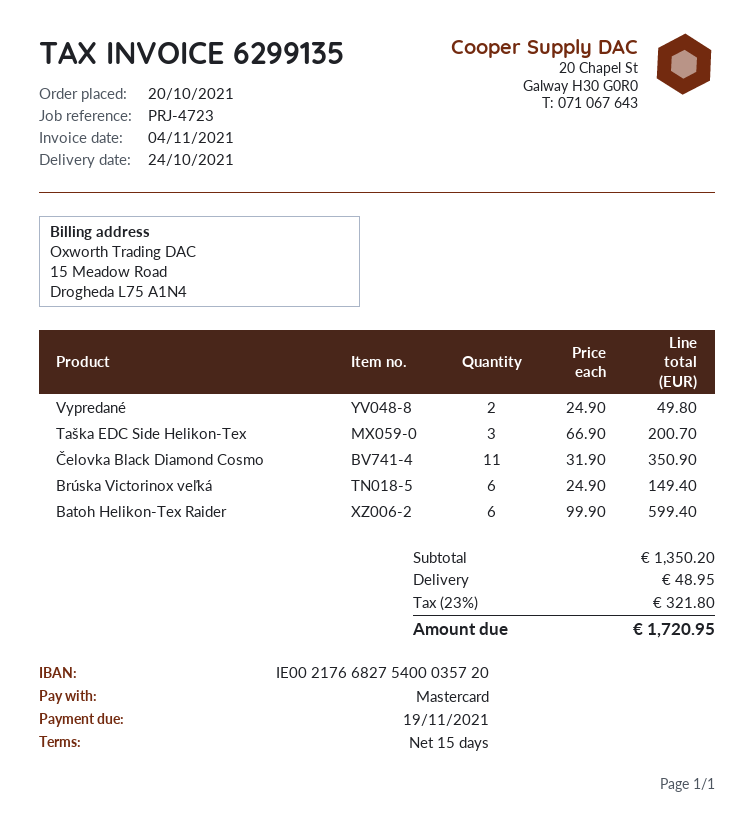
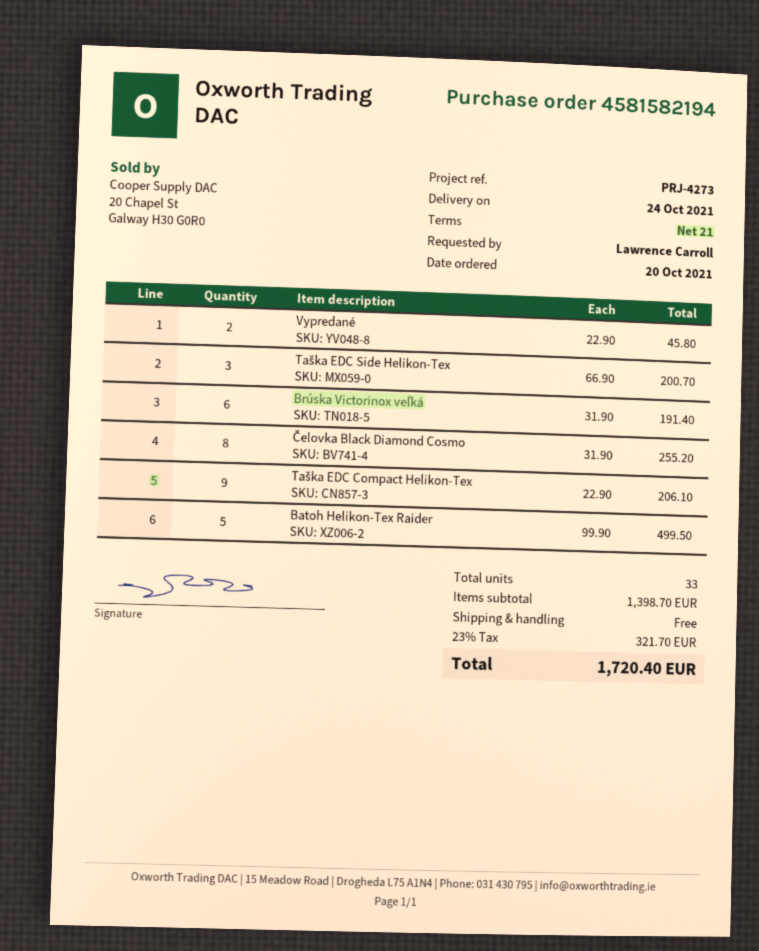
payment terms: 15 days -> 21 days
reference: PRJ-4723 -> PRJ-4273
Vypredané: 2 x 24.90 = 49.80 -> 2 x 22.90 = 45.80
Čelovka Black Diamond Cosmo: 11 x 31.90 = 350.90 -> 8 x 31.90 = 255.20
Brúska Victorinox veľká: 6 x 24.90 = 149.40 -> 6 x 31.90 = 191.40
Batoh Helikon-Tex Raider: 6 x 99.90 = 599.40 -> 5 x 99.90 = 499.50
Taška EDC Compact Helikon-Tex: none -> 9 x 22.90 = 206.10
subtotal: 1350.20 -> 1398.70
shipping: 48.95 -> 0.00
tax: 23% = 321.80 -> 23% = 321.70
total: 1720.95 -> 1720.40

